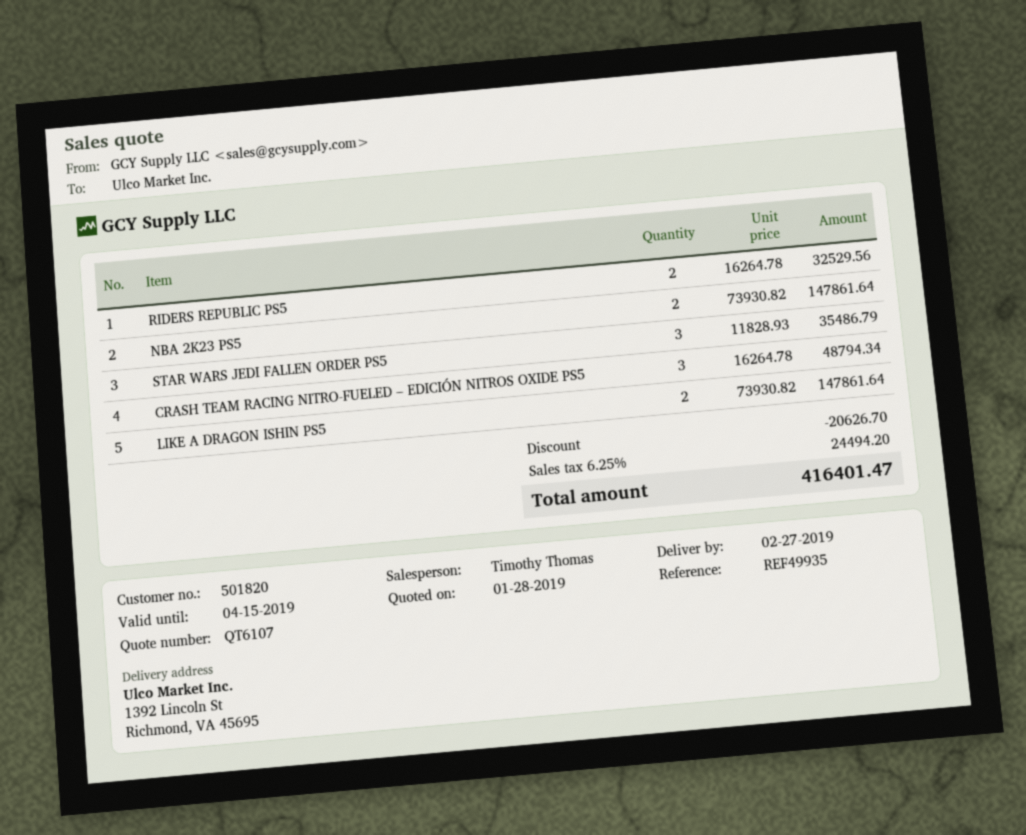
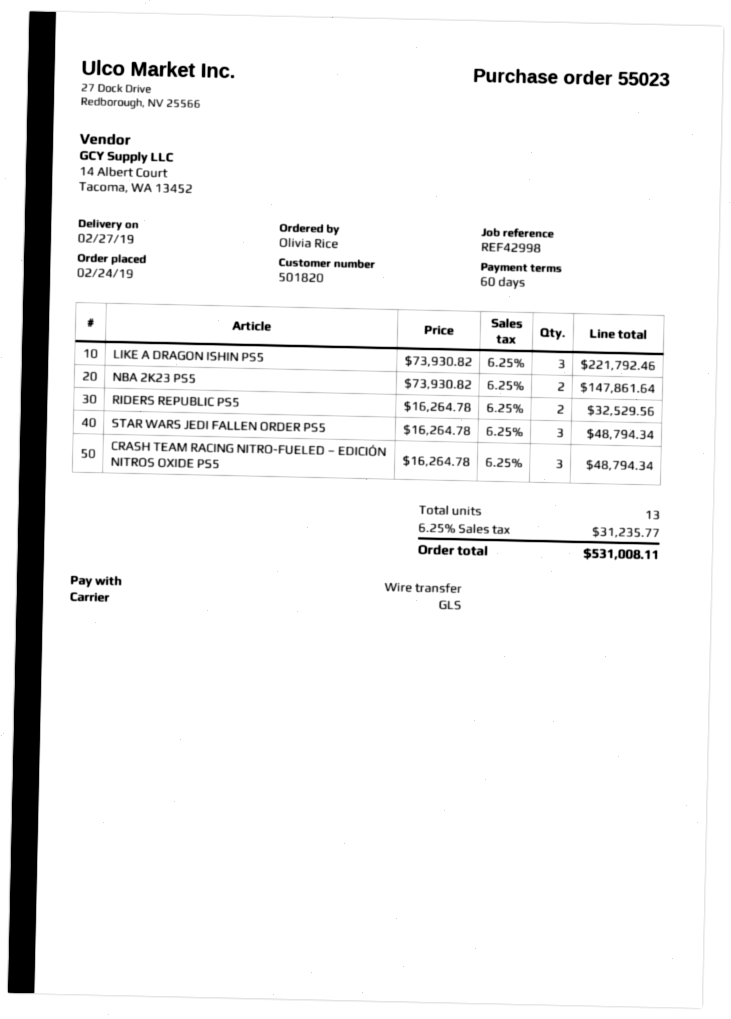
reference: REF49935 -> REF42998
STAR WARS JEDI FALLEN ORDER PS5: 3 x 11828.93 = 35486.79 -> 3 x 16264.78 = 48794.34
LIKE A DRAGON ISHIN PS5: 2 x 73930.82 = 147861.64 -> 3 x 73930.82 = 221792.46
discount: 20626.70 -> none
tax: 6.25% = 24494.20 -> 6.25% = 31235.77
total: 416401.47 -> 531008.11

